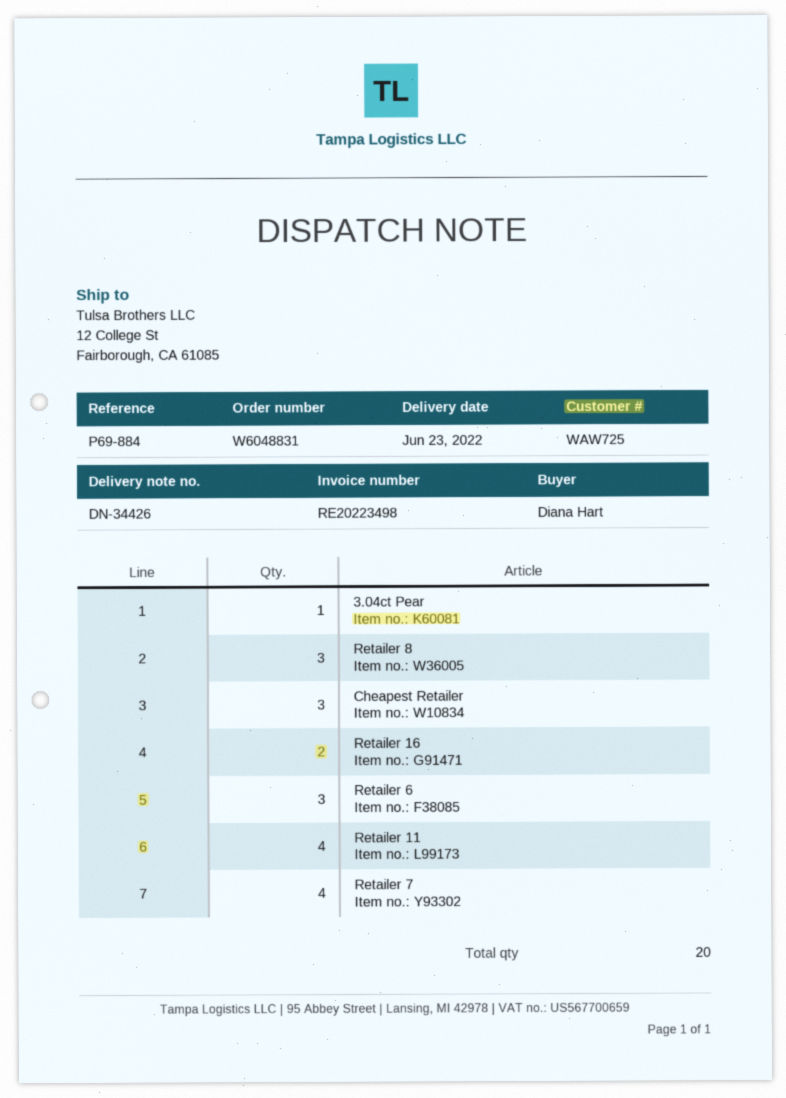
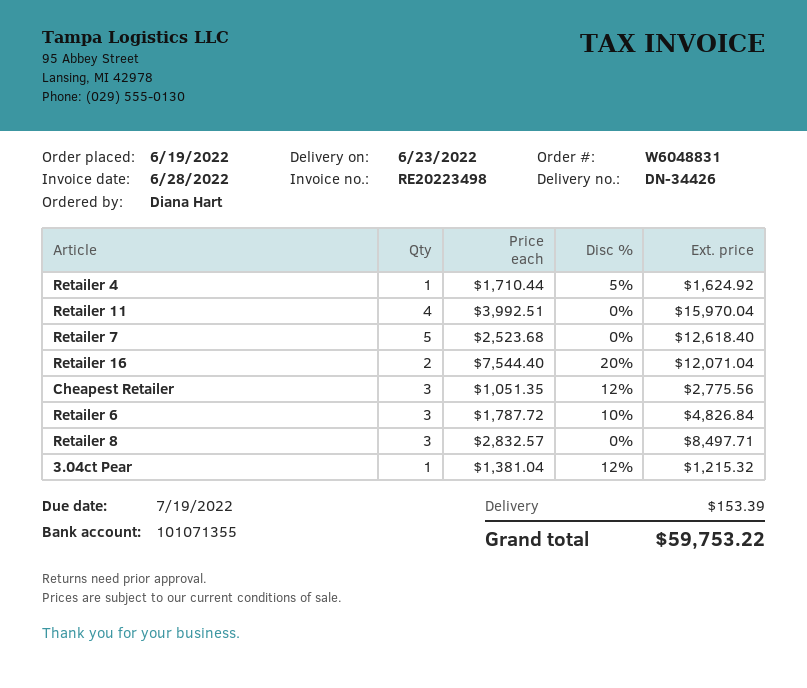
Retailer 7: 4 -> 5
Retailer 4: none -> 1

